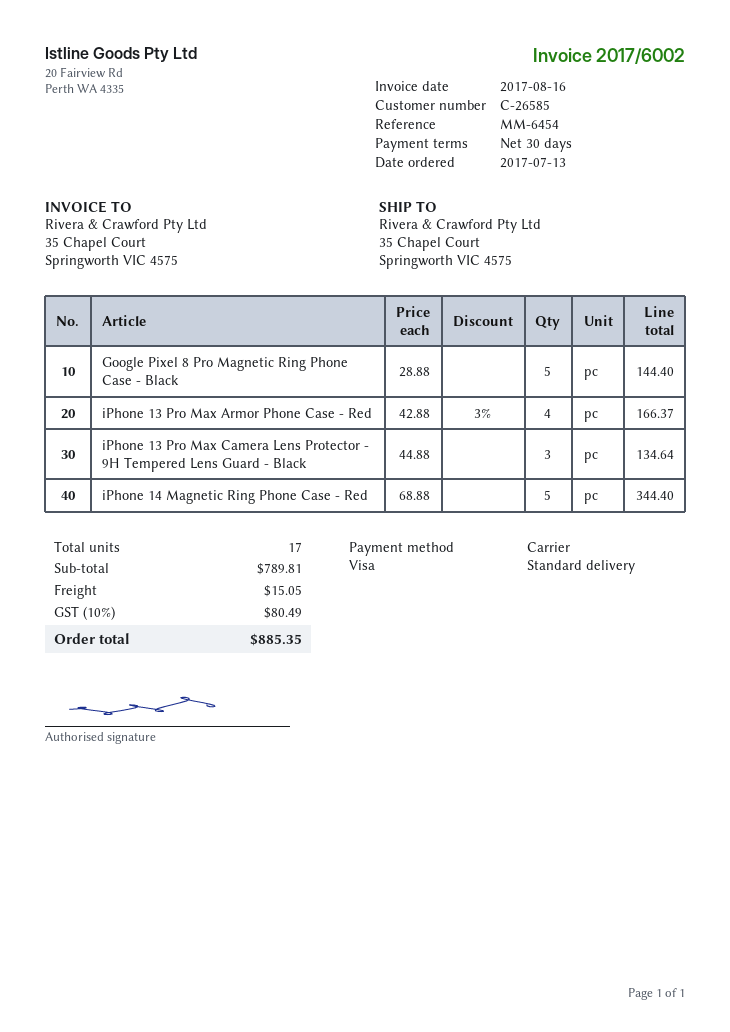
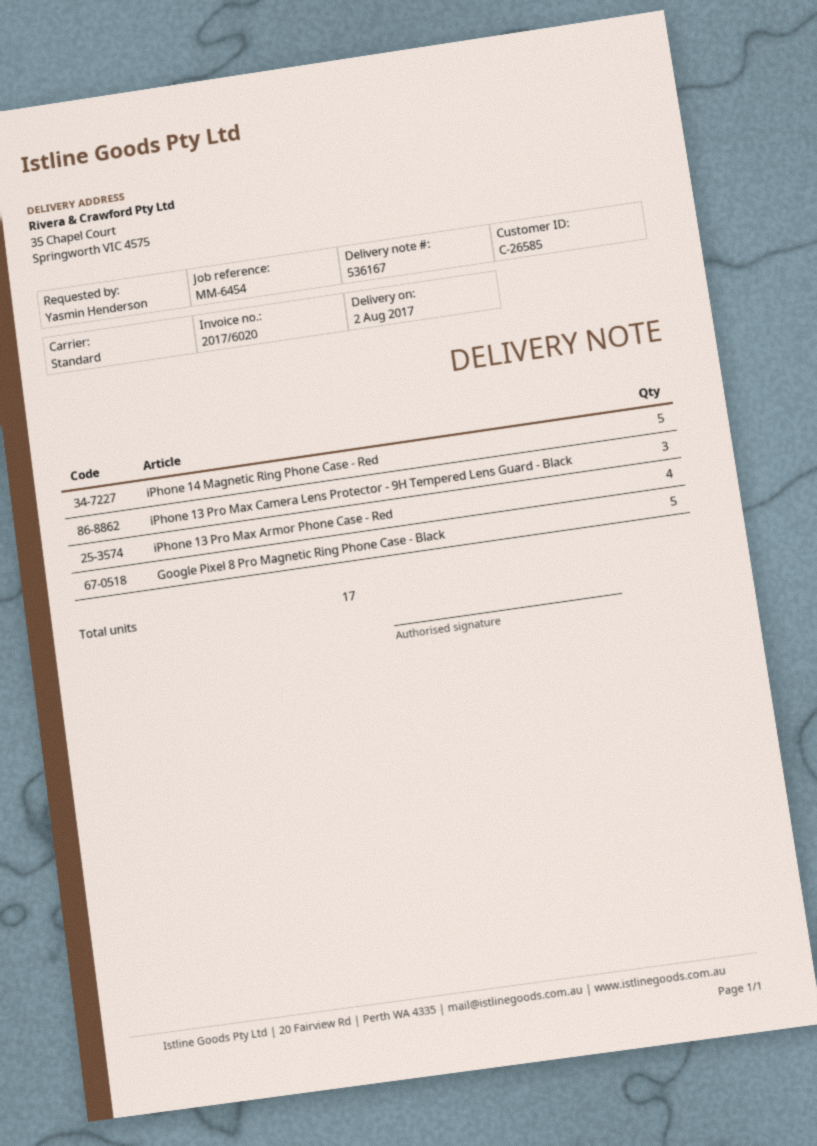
invoice number: 2017/6002 -> 2017/6020

